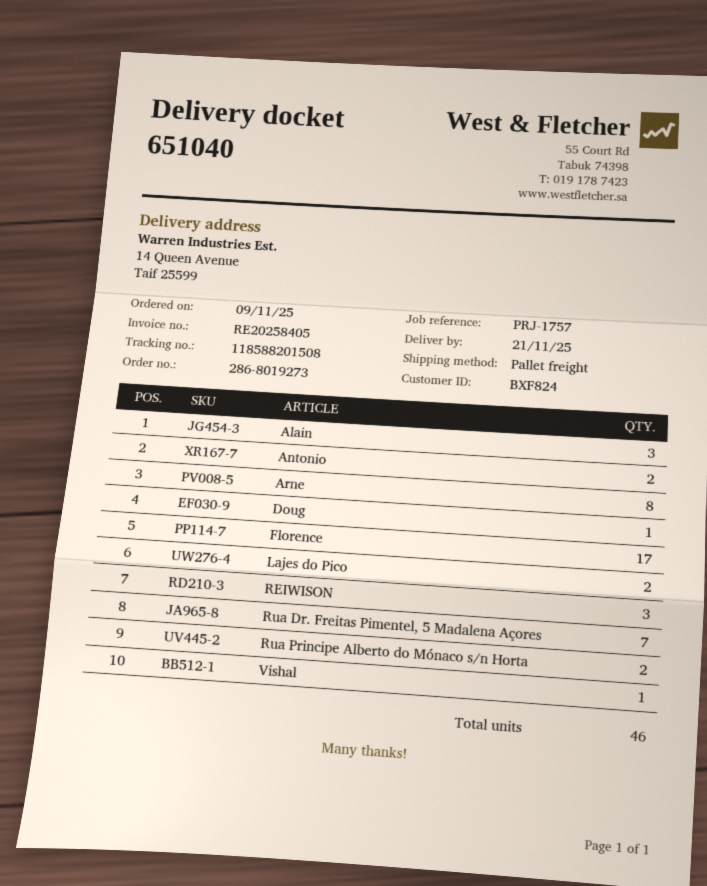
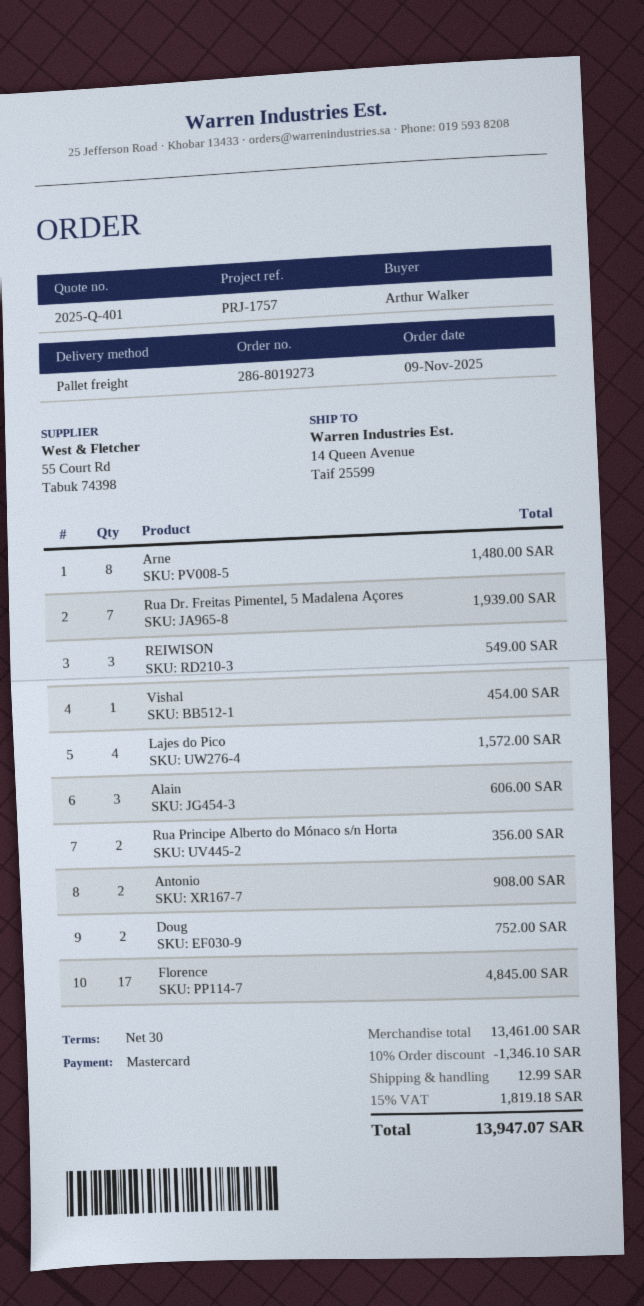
Doug: 1 -> 2
Lajes do Pico: 2 -> 4

